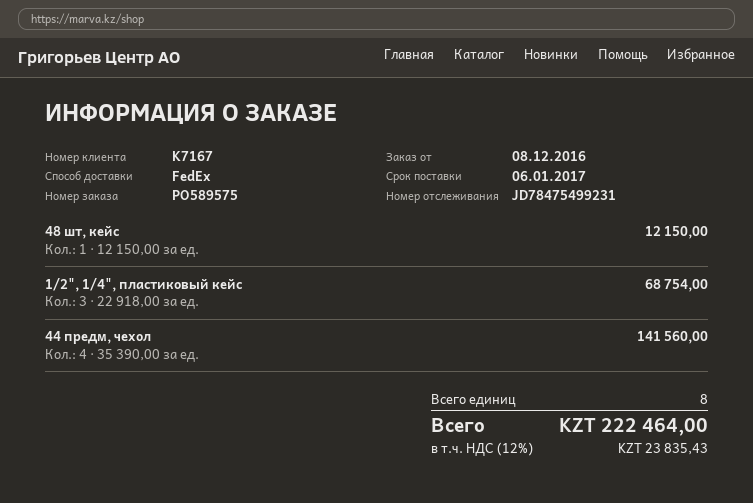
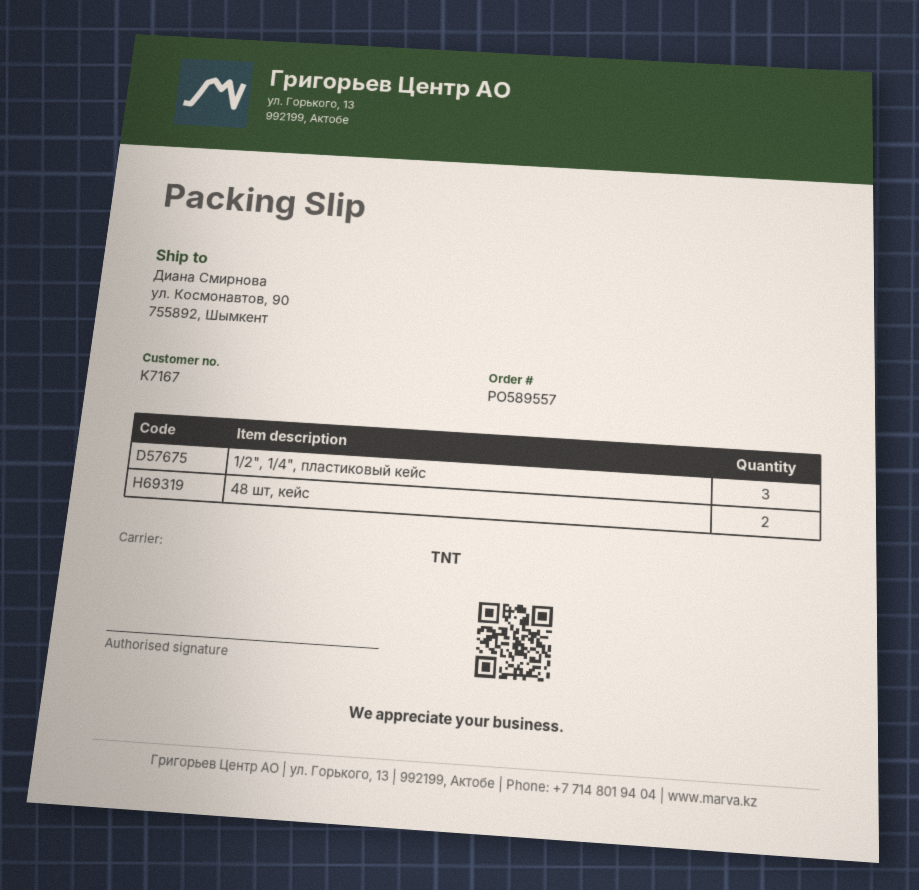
order number: PO589575 -> PO589557
shipping method: FedEx -> TNT
48 шт, кейс: 1 -> 2
44 предм, чехол: 4 -> none

